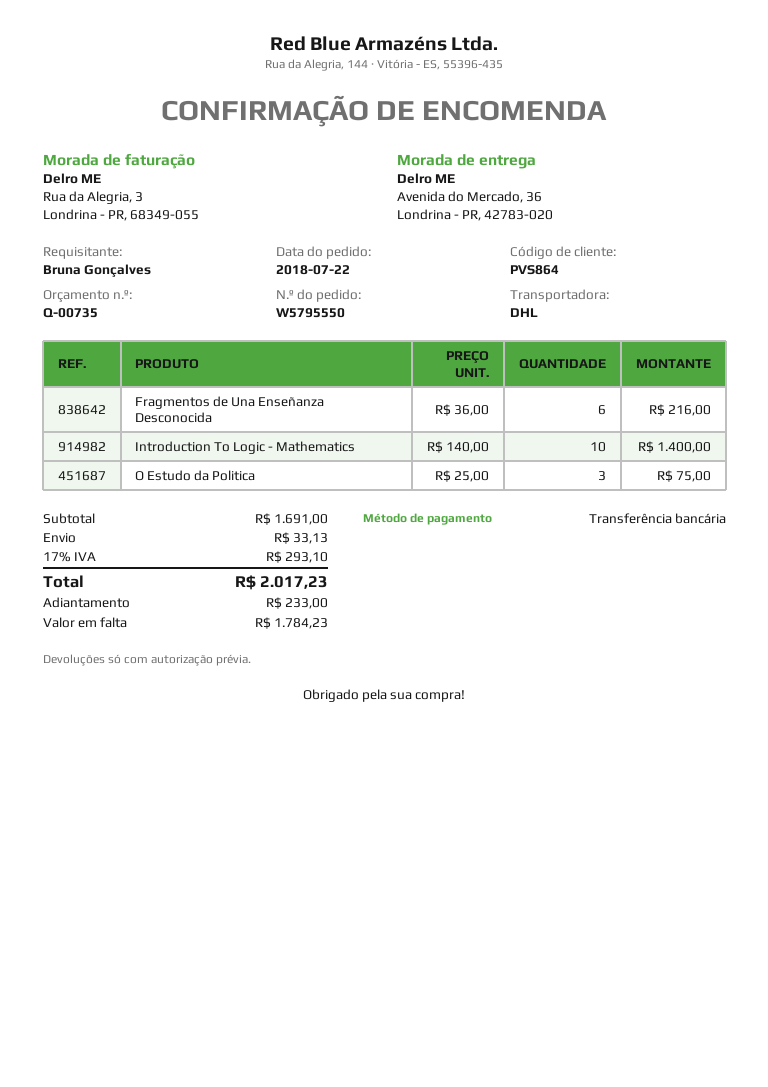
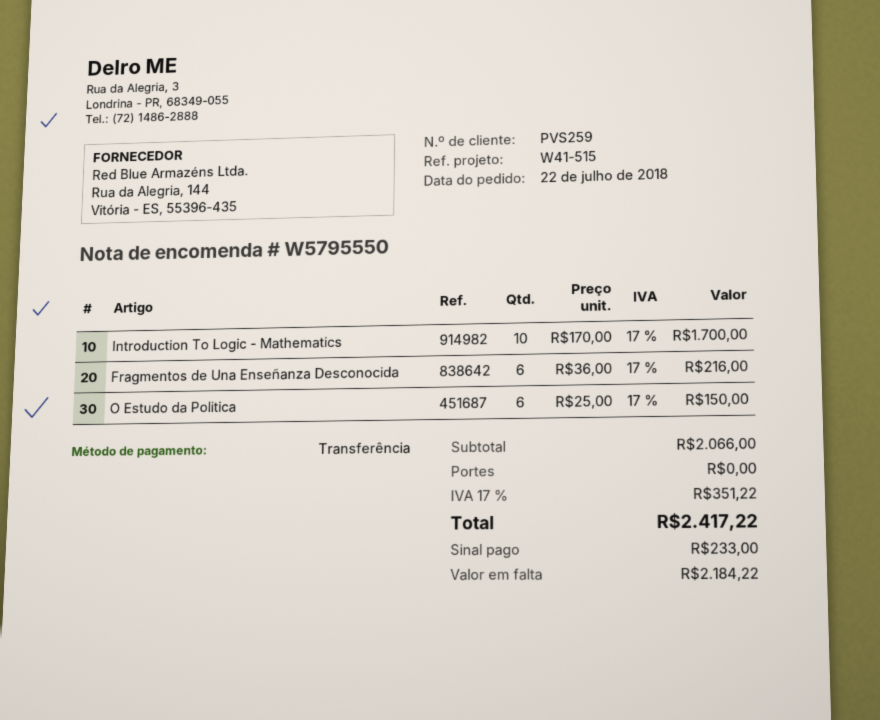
customer number: PVS864 -> PVS259
Introduction To Logic - Mathematics: 10 x 140.00 = 1400.00 -> 10 x 170.00 = 1700.00
O Estudo da Politica: 3 x 25.00 = 75.00 -> 6 x 25.00 = 150.00
subtotal: 1691.00 -> 2066.00
shipping: 33.13 -> 0.00
tax: 17% = 293.10 -> 17% = 351.22
total: 2017.23 -> 2417.22
balance: 1784.23 -> 2184.22

